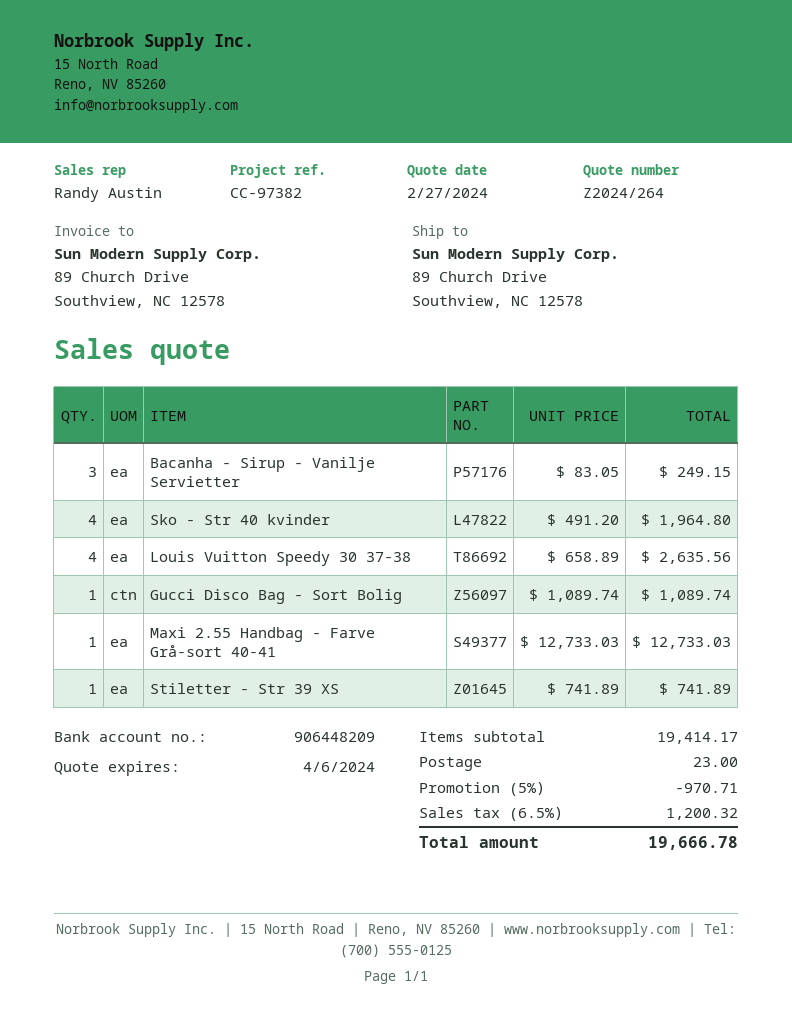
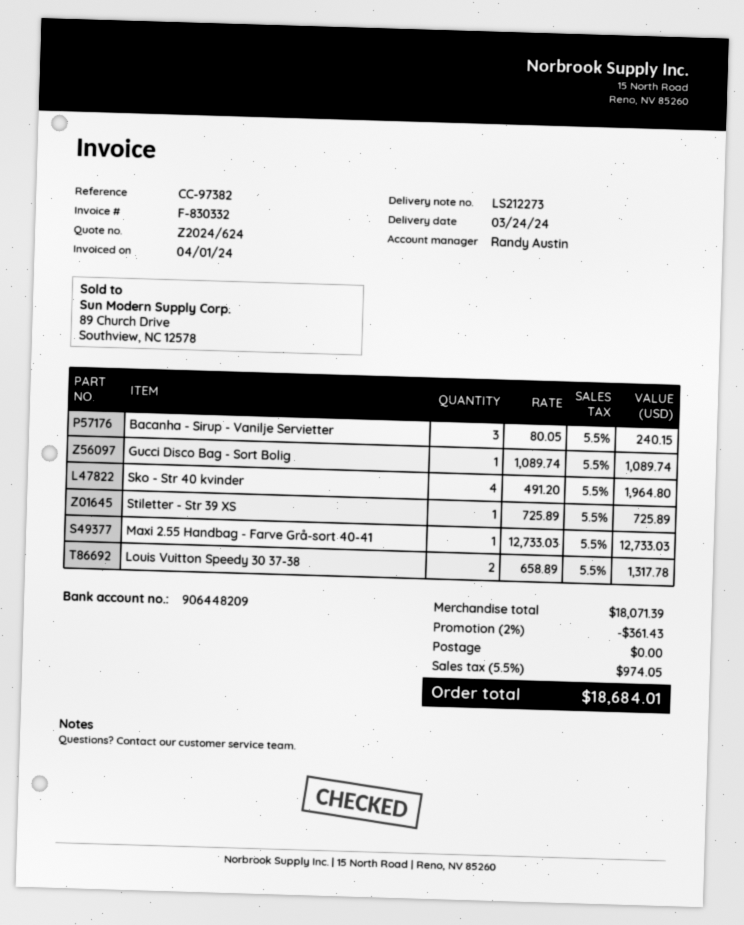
quote number: Z2024/264 -> Z2024/624
Bacanha - Sirup - Vanilje Servietter: 3 x 83.05 = 249.15 -> 3 x 80.05 = 240.15
Louis Vuitton Speedy 30 37-38: 4 x 658.89 = 2635.56 -> 2 x 658.89 = 1317.78
Stiletter - Str 39 XS: 1 x 741.89 = 741.89 -> 1 x 725.89 = 725.89
subtotal: 19414.17 -> 18071.39
discount: 5% = 970.71 -> 2% = 361.43
shipping: 23.00 -> 0.00
tax: 6.5% = 1200.32 -> 5.5% = 974.05
total: 19666.78 -> 18684.01

